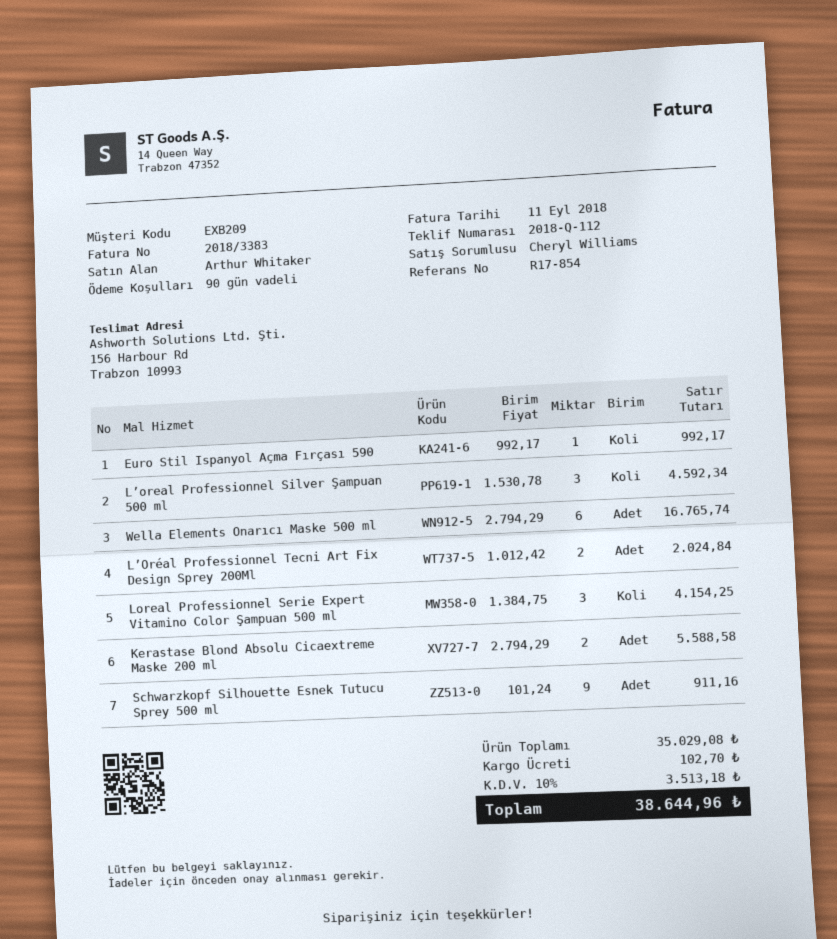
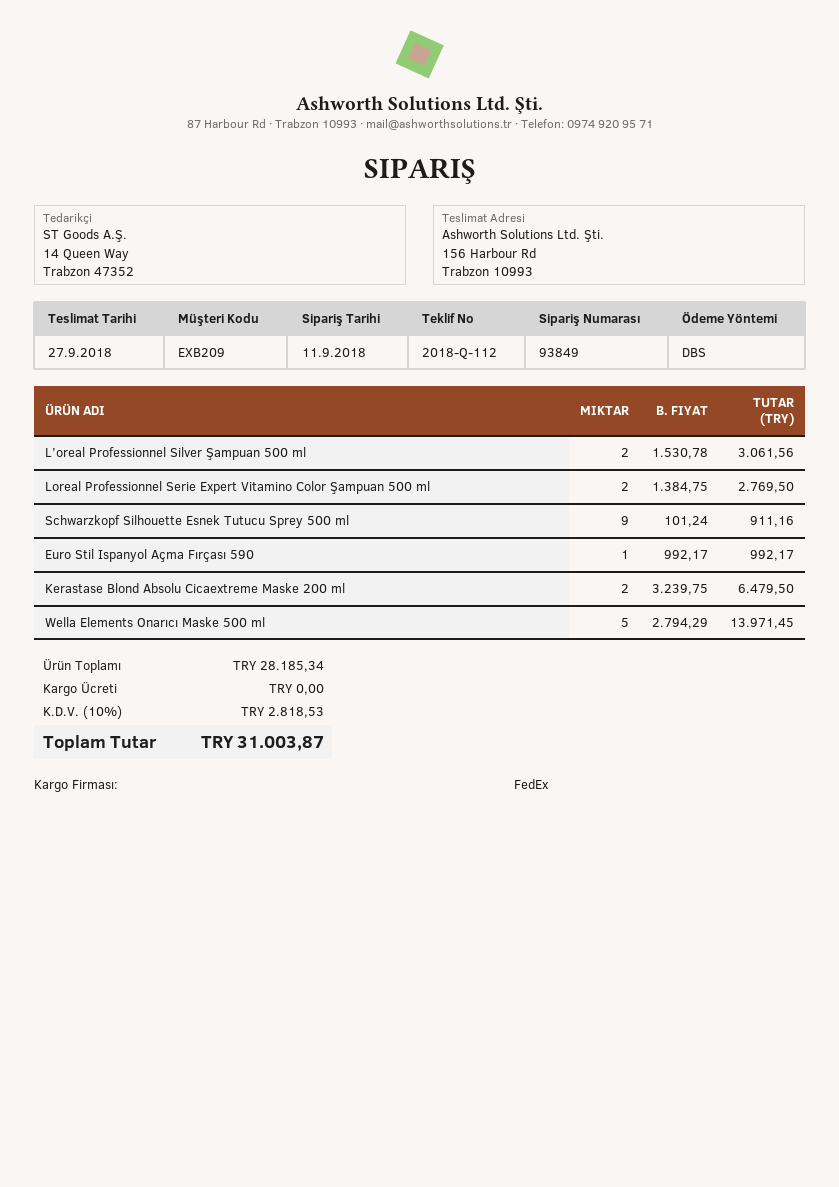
L’oreal Professionnel Silver Şampuan 500 ml: 3 x 1530.78 = 4592.34 -> 2 x 1530.78 = 3061.56
Wella Elements Onarıcı Maske 500 ml: 6 x 2794.29 = 16765.74 -> 5 x 2794.29 = 13971.45
L’Oréal Professionnel Tecni Art Fix Design Sprey 200Ml: 2 x 1012.42 = 2024.84 -> none
Loreal Professionnel Serie Expert Vitamino Color Şampuan 500 ml: 3 x 1384.75 = 4154.25 -> 2 x 1384.75 = 2769.50
Kerastase Blond Absolu Cicaextreme Maske 200 ml: 2 x 2794.29 = 5588.58 -> 2 x 3239.75 = 6479.50
subtotal: 35029.08 -> 28185.34
shipping: 102.70 -> 0.00
tax: 10% = 3513.18 -> 10% = 2818.53
total: 38644.96 -> 31003.87

